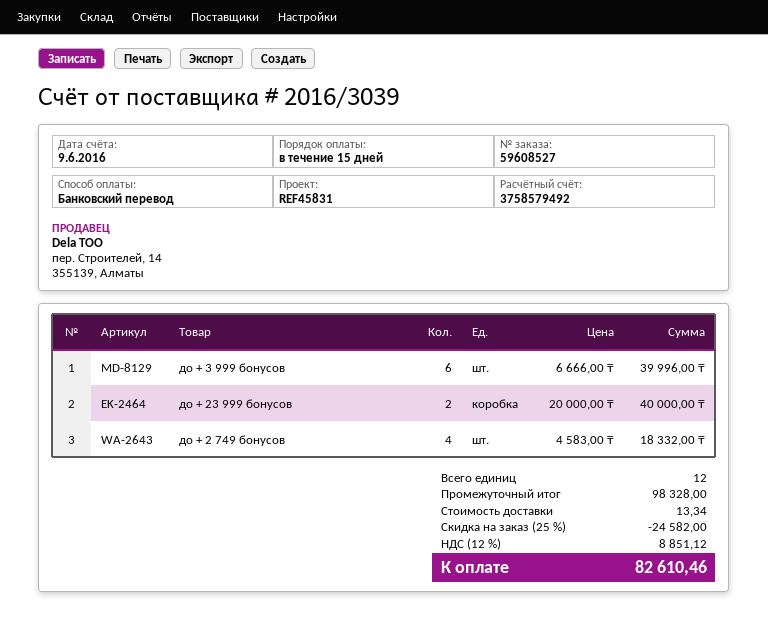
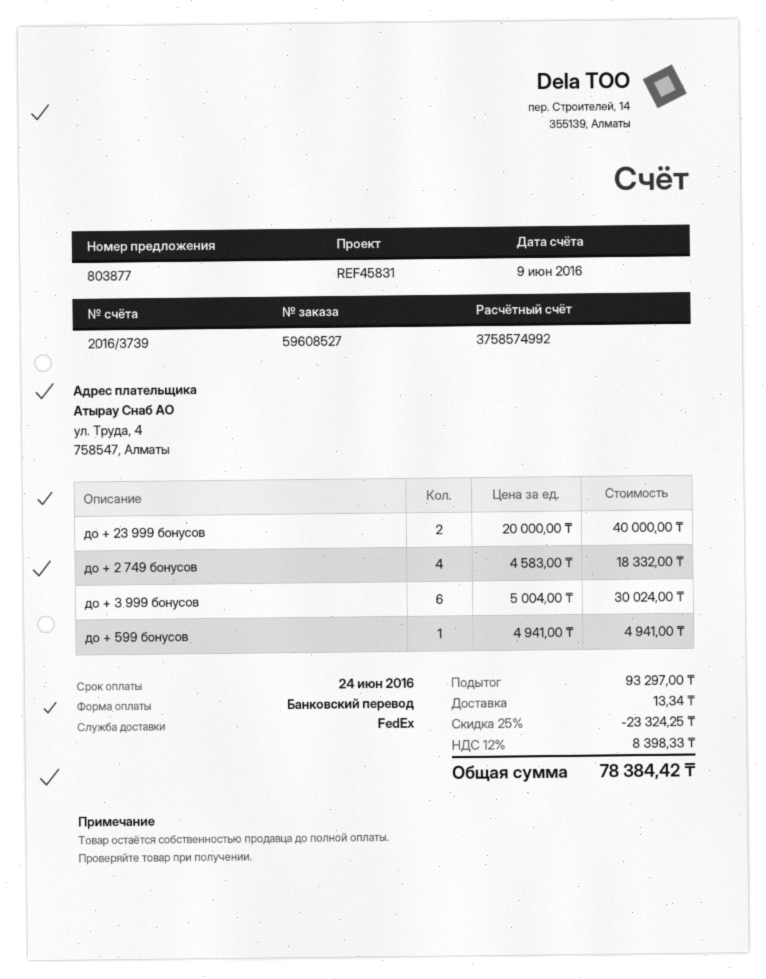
invoice number: 2016/3039 -> 2016/3739
bank account: 3758579492 -> 3758574992
до + 3 999 бонусов: 6 x 6666.00 = 39996.00 -> 6 x 5004.00 = 30024.00
до + 599 бонусов: none -> 1 x 4941.00 = 4941.00
subtotal: 98328.00 -> 93297.00
discount: 25% = 24582.00 -> 25% = 23324.25
tax: 12% = 8851.12 -> 12% = 8398.33
total: 82610.46 -> 78384.42

